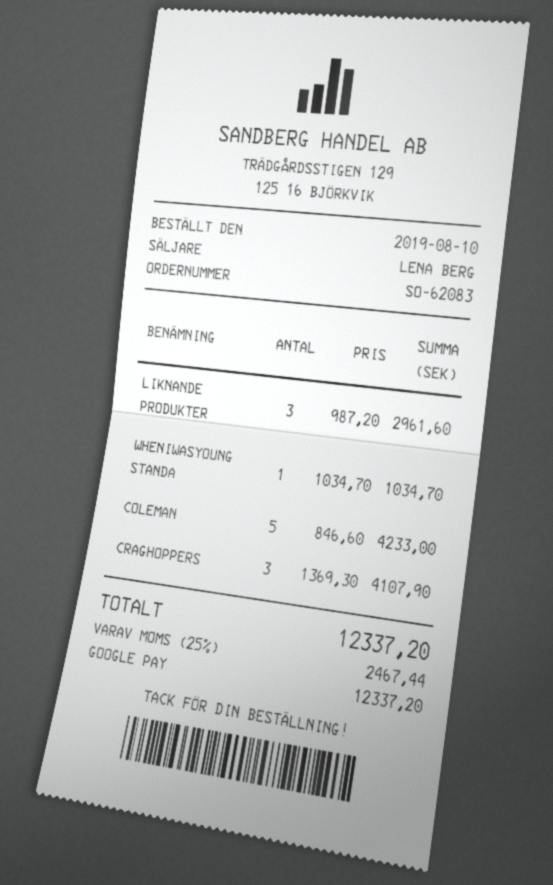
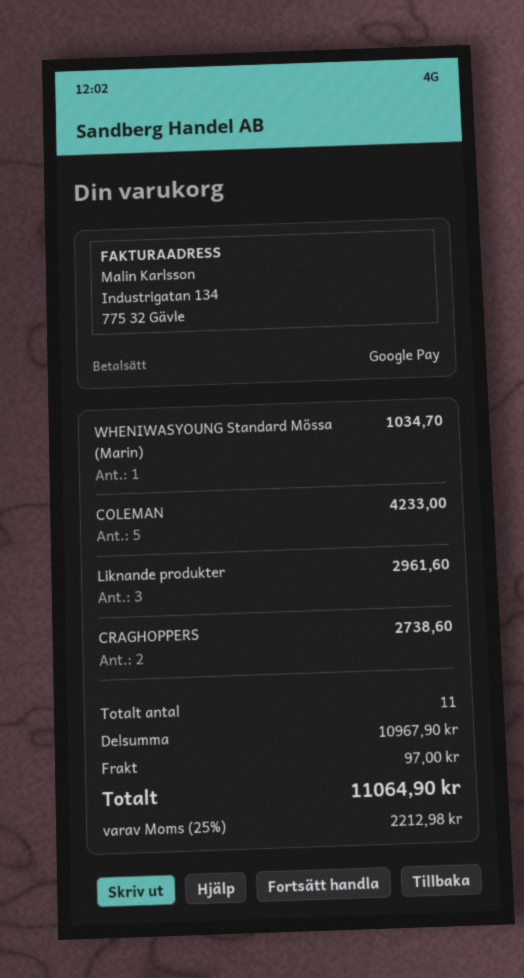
CRAGHOPPERS: 3 for 4107.90 -> 2 for 2738.60
shipping: none -> 97.00
tax: 25% = 2467.44 -> 25% = 2212.98
total: 12337.20 -> 11064.90

